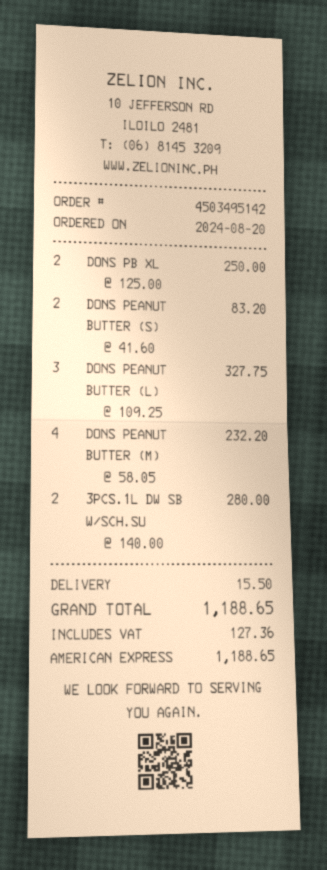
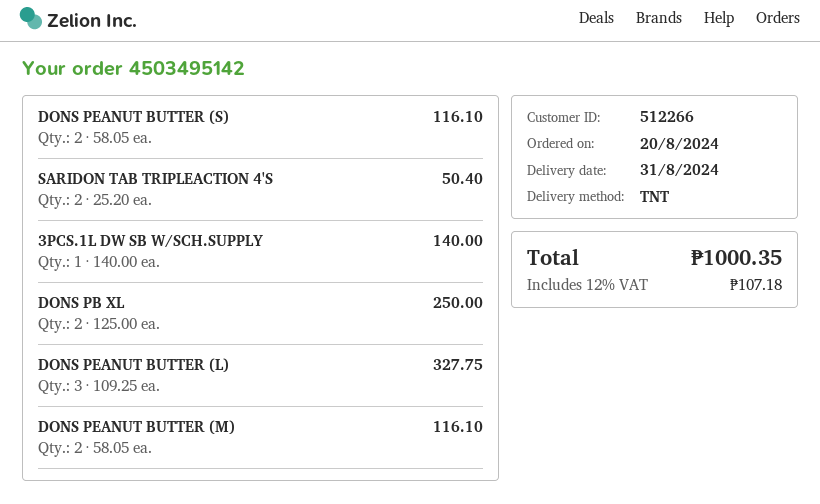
DONS PEANUT BUTTER (S): 2 x 41.60 = 83.20 -> 2 x 58.05 = 116.10
DONS PEANUT BUTTER (M): 4 x 58.05 = 232.20 -> 2 x 58.05 = 116.10
3PCS.1L DW SB W/SCH.SU: 2 x 140.00 = 280.00 -> 1 x 140.00 = 140.00
SARIDON TAB TRIPLEACTION 4'S: none -> 2 x 25.20 = 50.40
shipping: 15.50 -> none
tax: 127.36 -> 107.18
total: 1188.65 -> 1000.35

